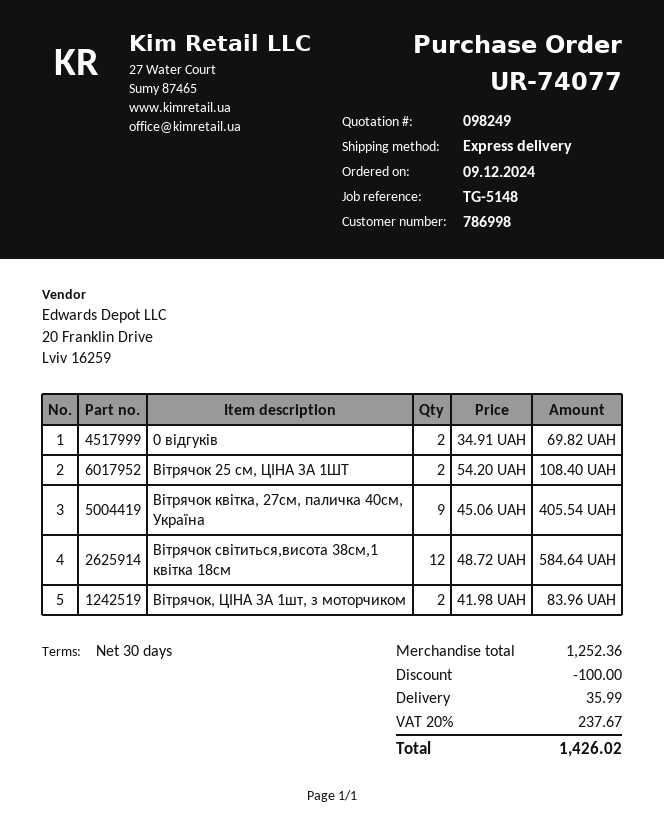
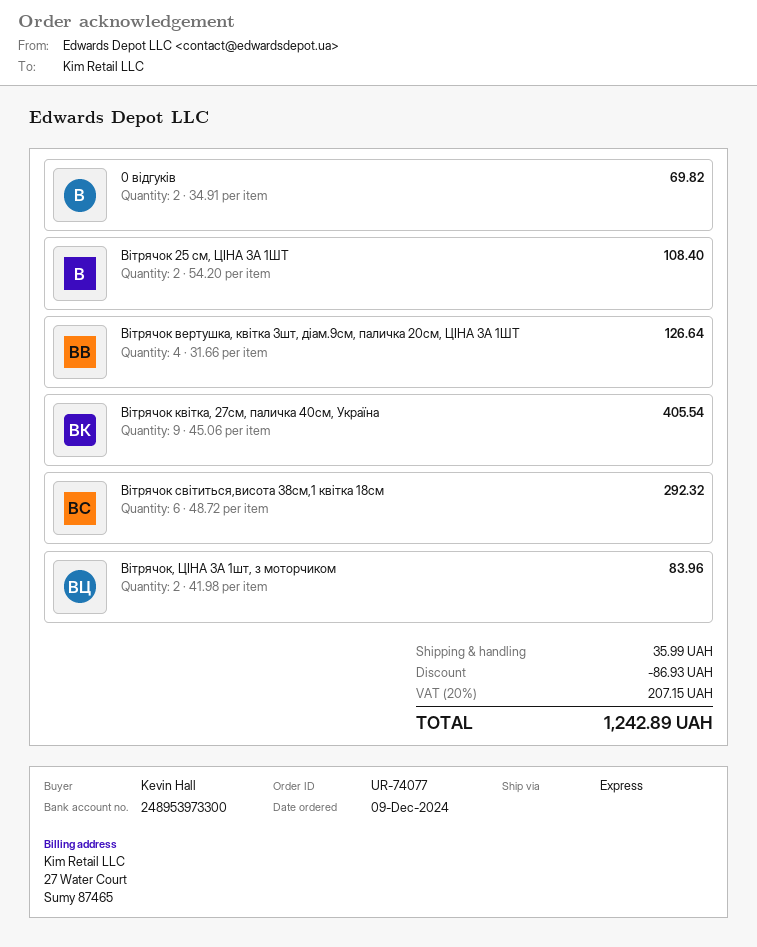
Вітрячок світиться,висота 38см,1 квітка 18см: 12 x 48.72 = 584.64 -> 6 x 48.72 = 292.32
Вітрячок вертушка, квітка 3шт, діам.9см, паличка 20см, ЦІНА ЗА 1ШТ: none -> 4 x 31.66 = 126.64
discount: 100.00 -> 86.93
tax: 20% = 237.67 -> 20% = 207.15
total: 1426.02 -> 1242.89

